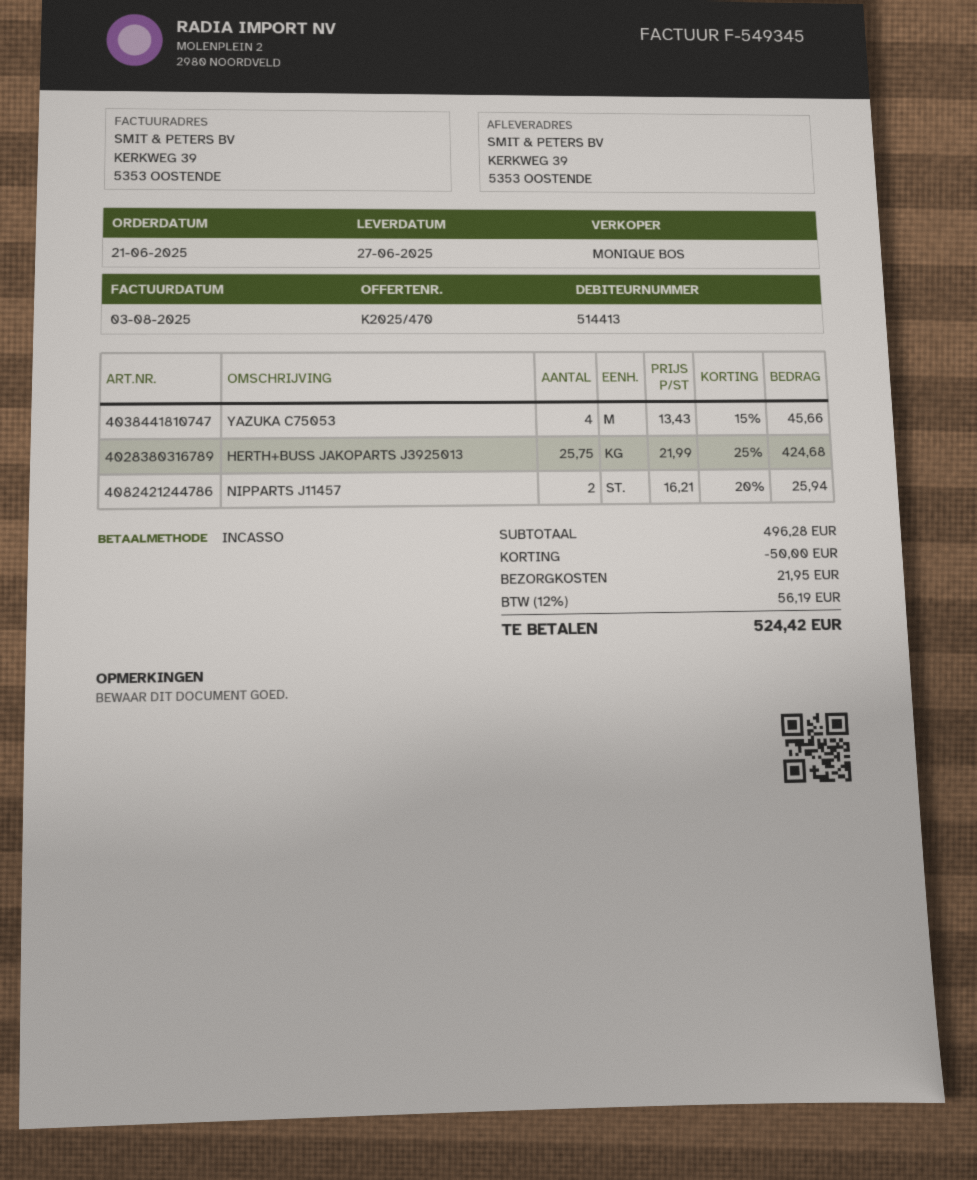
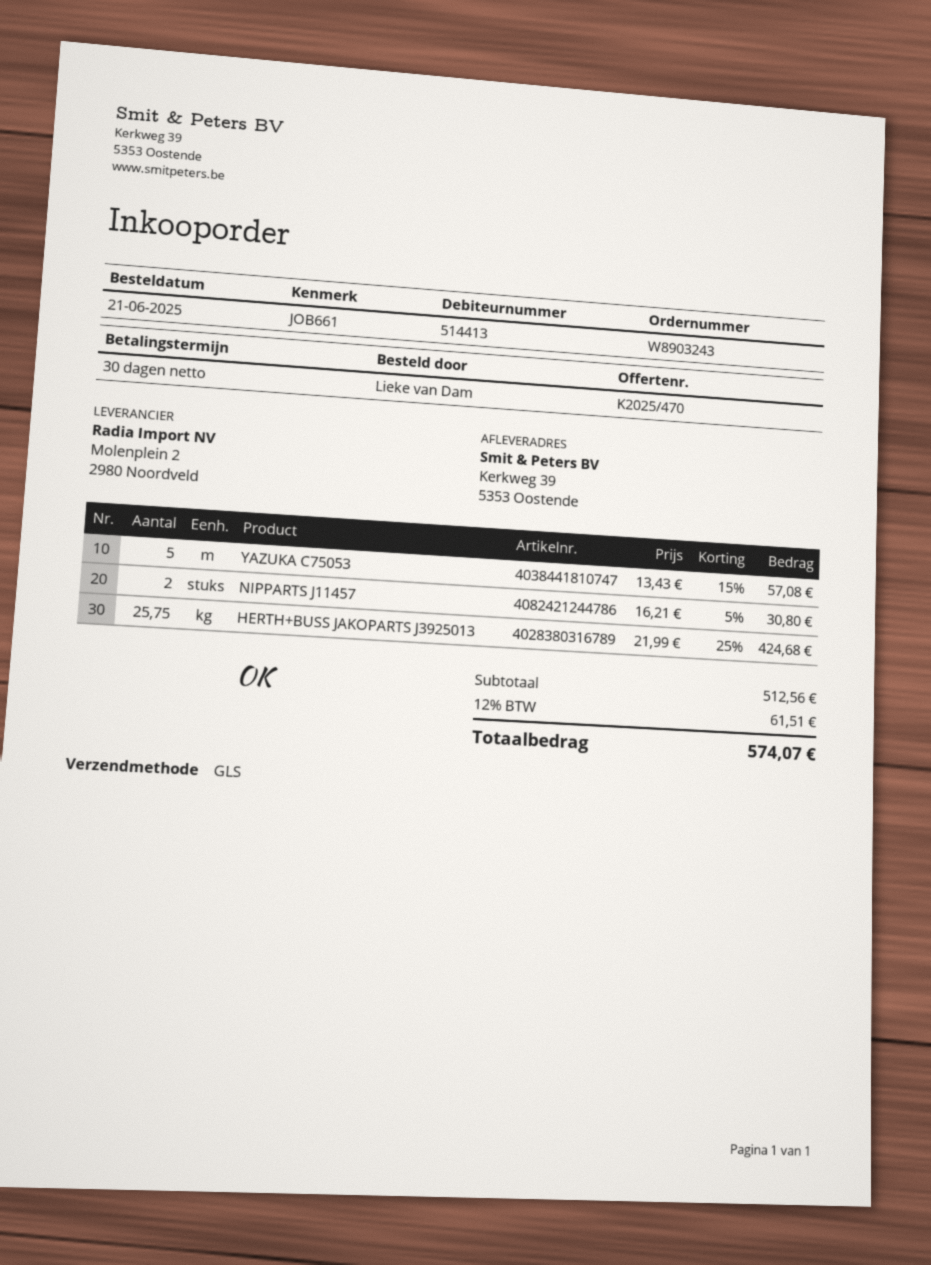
YAZUKA C75053: 4 x 13.43 - 15% = 45.66 -> 5 x 13.43 - 15% = 57.08
NIPPARTS J11457: 2 x 16.21 - 20% = 25.94 -> 2 x 16.21 - 5% = 30.80
subtotal: 496.28 -> 512.56
discount: 50.00 -> none
shipping: 21.95 -> none
tax: 12% = 56.19 -> 12% = 61.51
total: 524.42 -> 574.07

